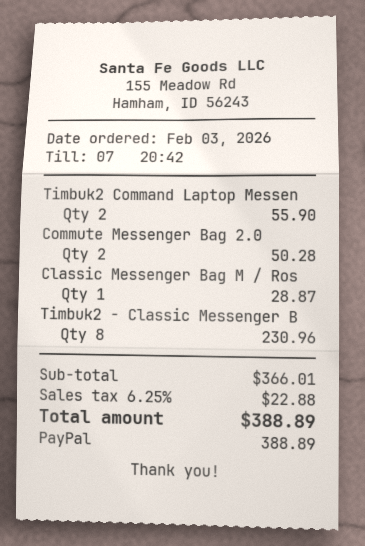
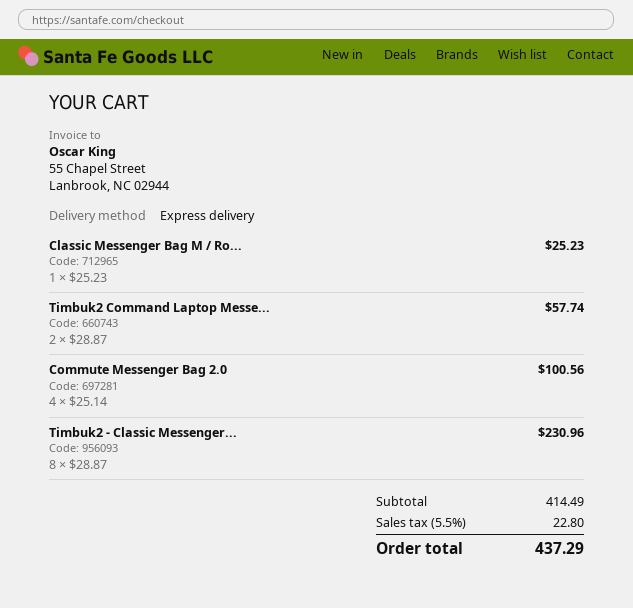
Timbuk2 Command Laptop Messen: 2 for 55.90 -> 2 for 57.74
Commute Messenger Bag 2.0: 2 for 50.28 -> 4 for 100.56
Classic Messenger Bag M / Ros: 1 for 28.87 -> 1 for 25.23
subtotal: 366.01 -> 414.49
tax: 6.25% = 22.88 -> 5.5% = 22.80
total: 388.89 -> 437.29

